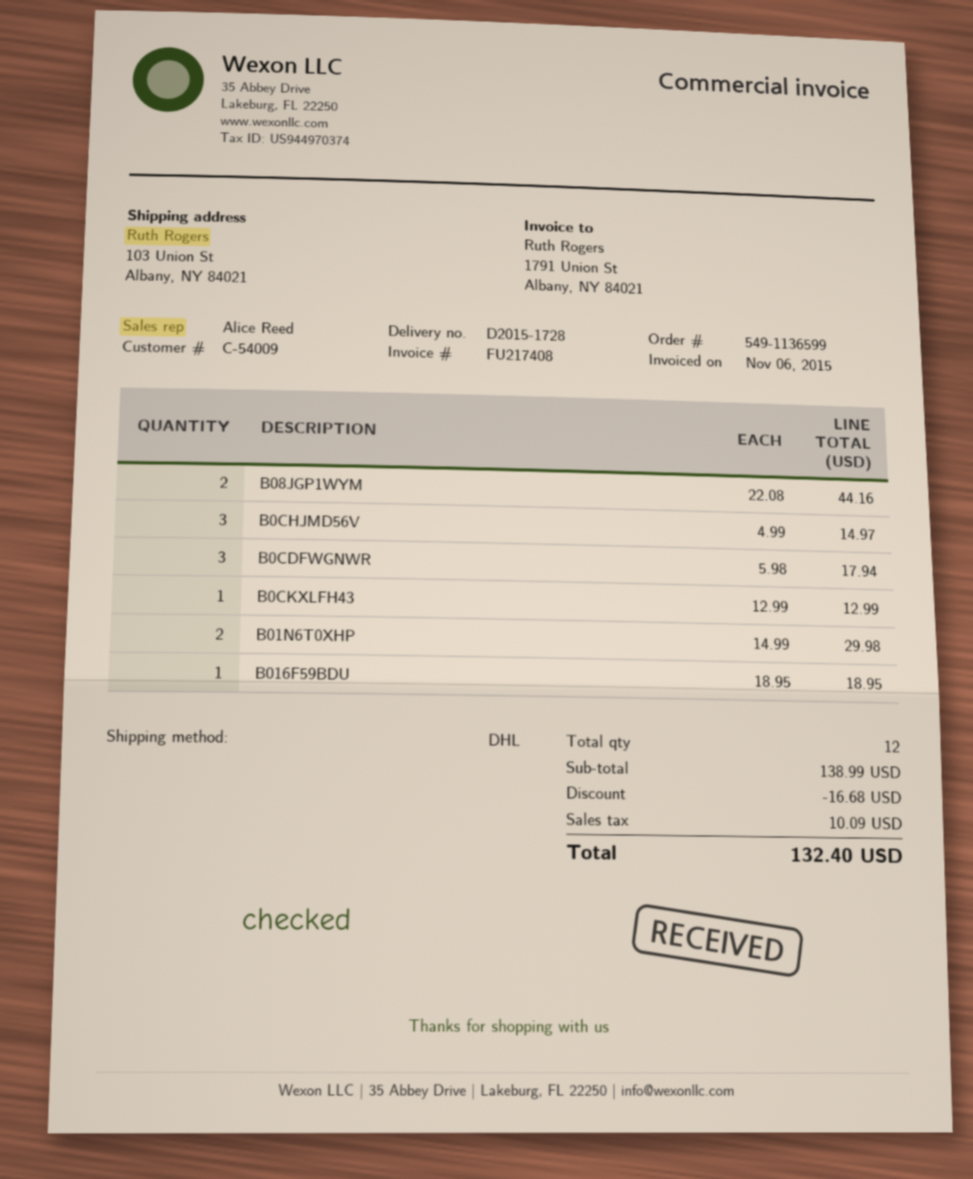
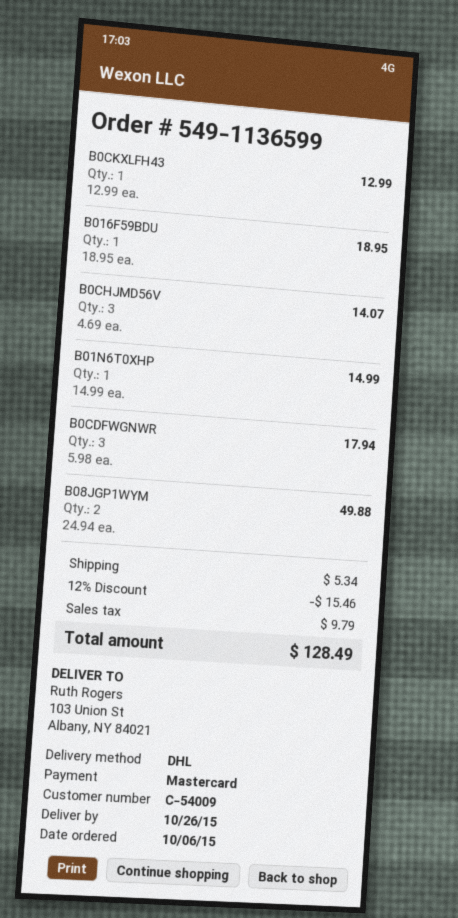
B08JGP1WYM: 2 x 22.08 = 44.16 -> 2 x 24.94 = 49.88
B0CHJMD56V: 3 x 4.99 = 14.97 -> 3 x 4.69 = 14.07
B01N6T0XHP: 2 x 14.99 = 29.98 -> 1 x 14.99 = 14.99
discount: 16.68 -> 15.46
shipping: none -> 5.34
tax: 10.09 -> 9.79
total: 132.40 -> 128.49

